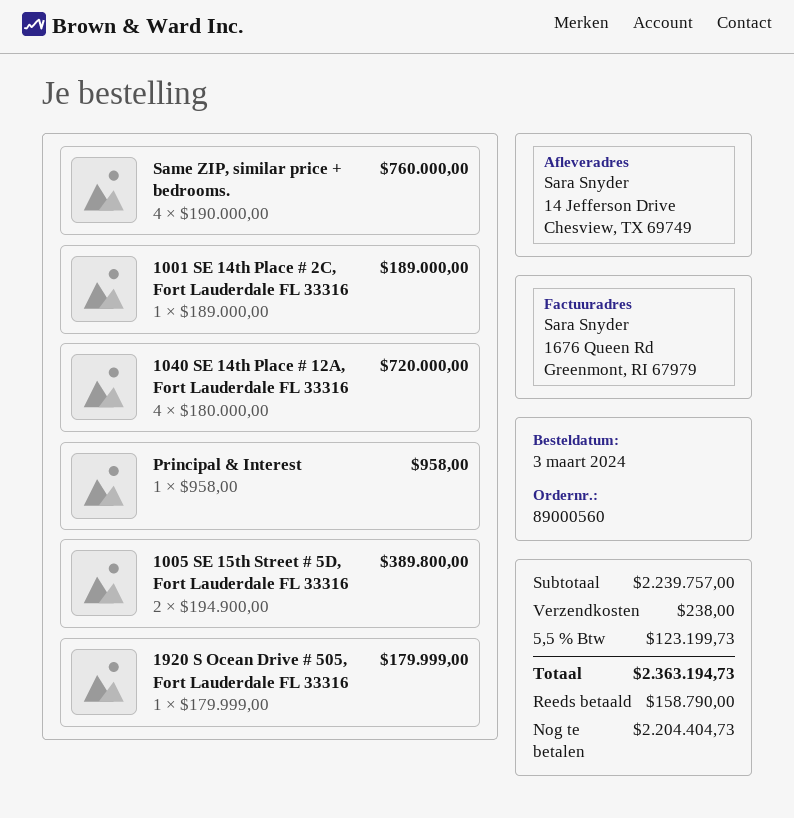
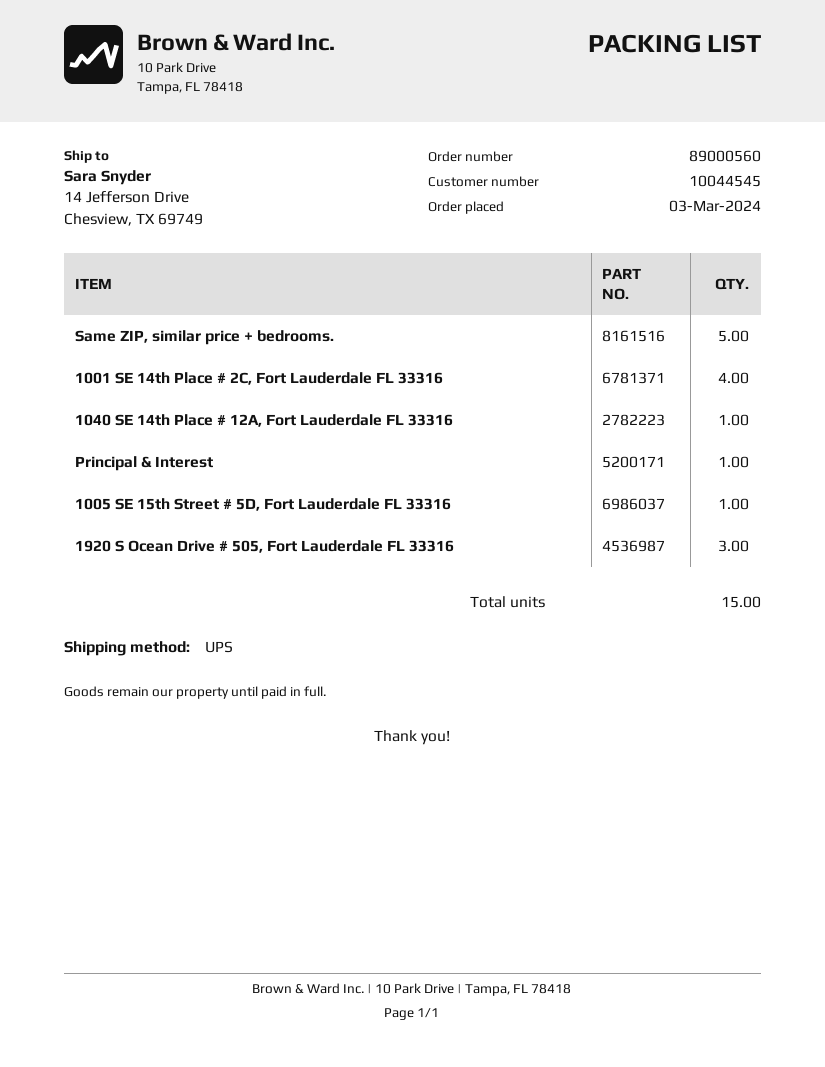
Same ZIP, similar price + bedrooms.: 4 -> 5
1001 SE 14th Place # 2C, Fort Lauderdale FL 33316: 1 -> 4
1040 SE 14th Place # 12A, Fort Lauderdale FL 33316: 4 -> 1
1005 SE 15th Street # 5D, Fort Lauderdale FL 33316: 2 -> 1
1920 S Ocean Drive # 505, Fort Lauderdale FL 33316: 1 -> 3

